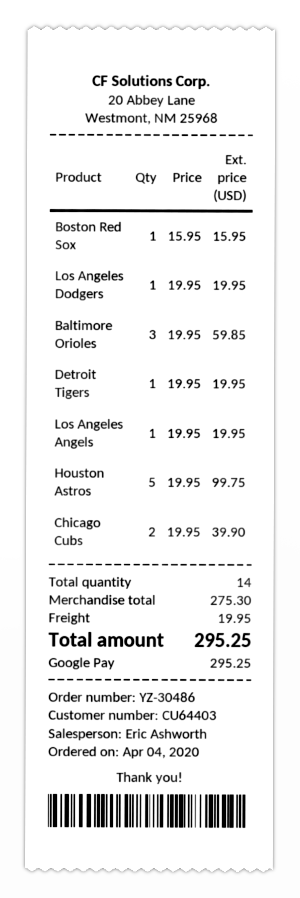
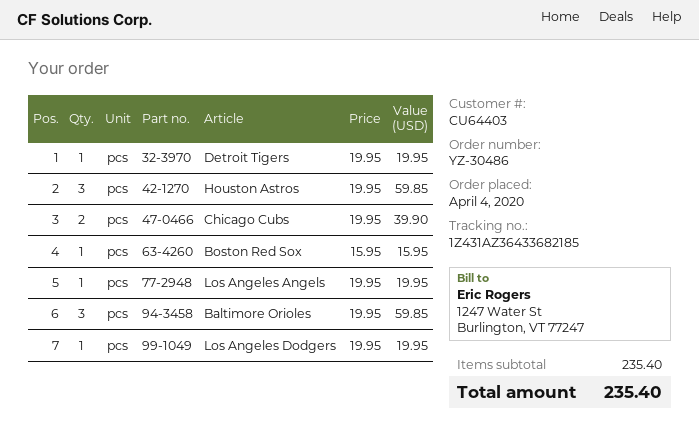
Houston Astros: 5 x 19.95 = 99.75 -> 3 x 19.95 = 59.85
subtotal: 275.30 -> 235.40
shipping: 19.95 -> none
total: 295.25 -> 235.40

